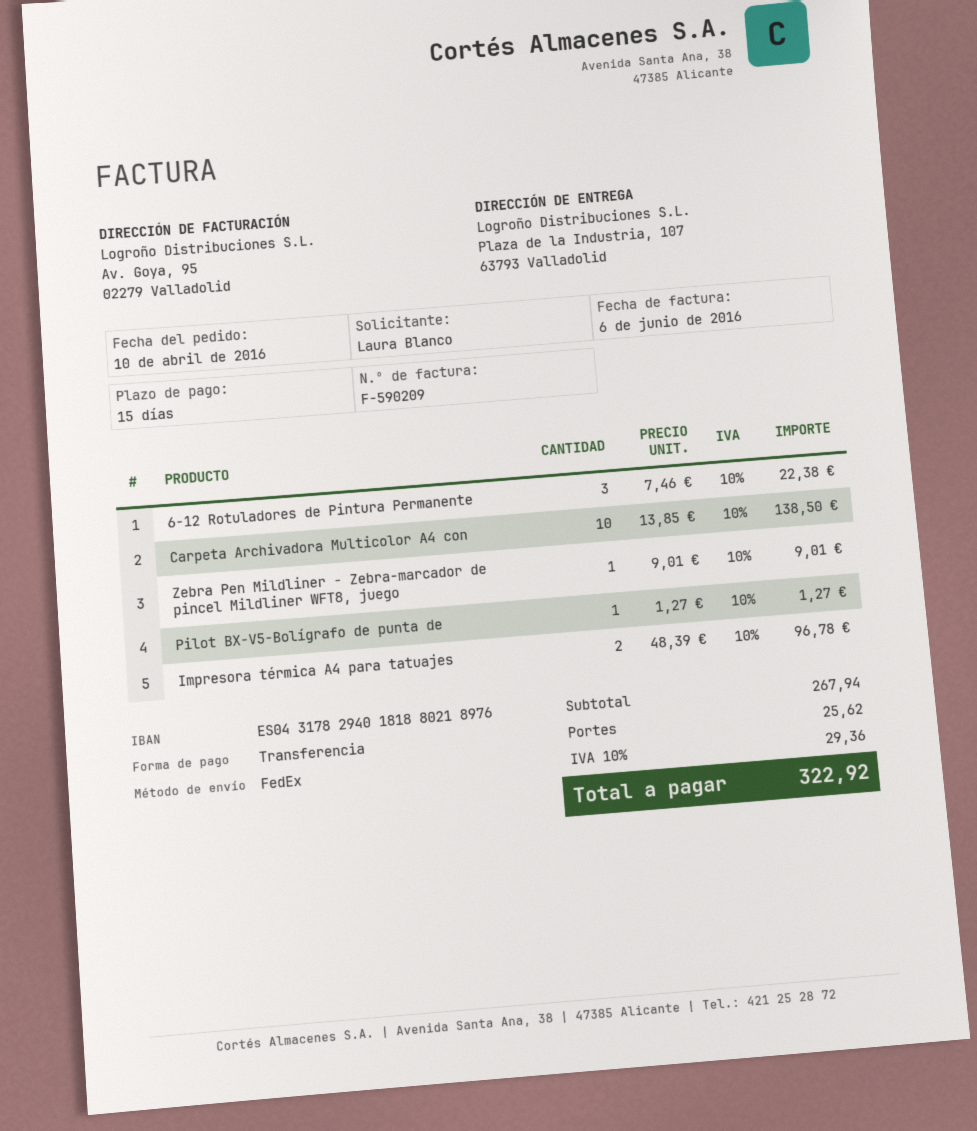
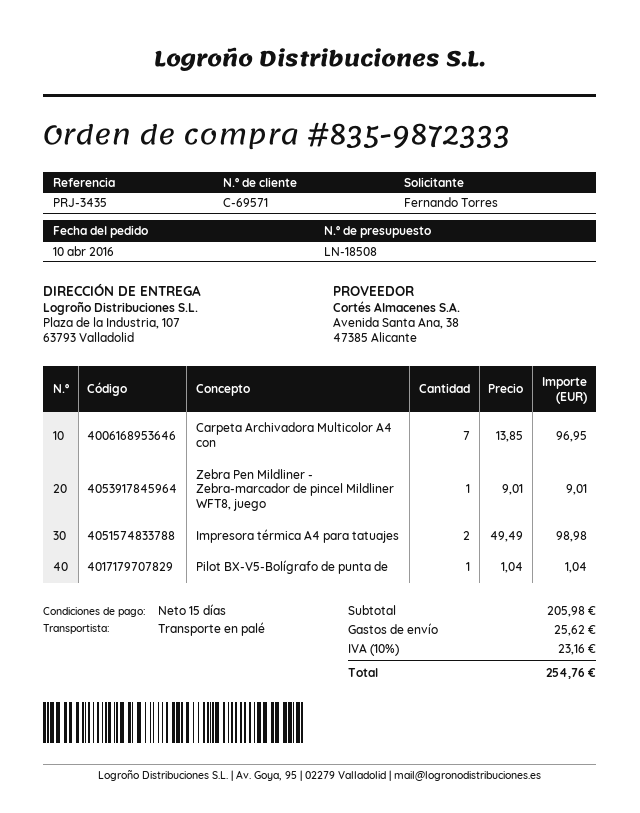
ordered by: Laura Blanco -> Fernando Torres
shipping method: FedEx -> pallet freight
6-12 Rotuladores de Pintura Permanente: 3 x 7.46 = 22.38 -> none
Carpeta Archivadora Multicolor A4 con: 10 x 13.85 = 138.50 -> 7 x 13.85 = 96.95
Pilot BX-V5-Bolígrafo de punta de: 1 x 1.27 = 1.27 -> 1 x 1.04 = 1.04
Impresora térmica A4 para tatuajes: 2 x 48.39 = 96.78 -> 2 x 49.49 = 98.98
subtotal: 267.94 -> 205.98
tax: 10% = 29.36 -> 10% = 23.16
total: 322.92 -> 254.76

